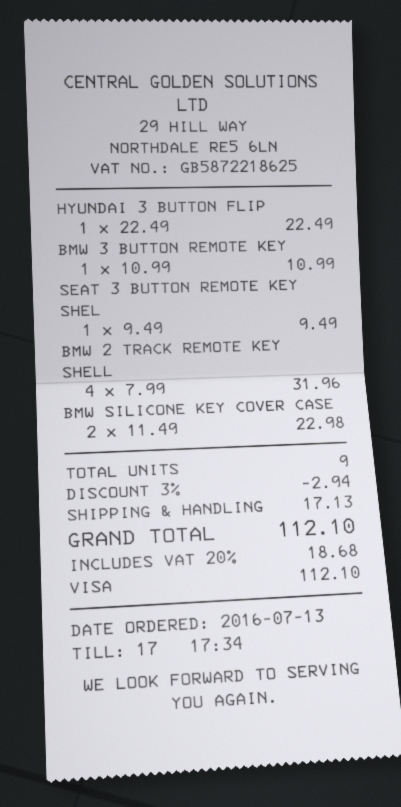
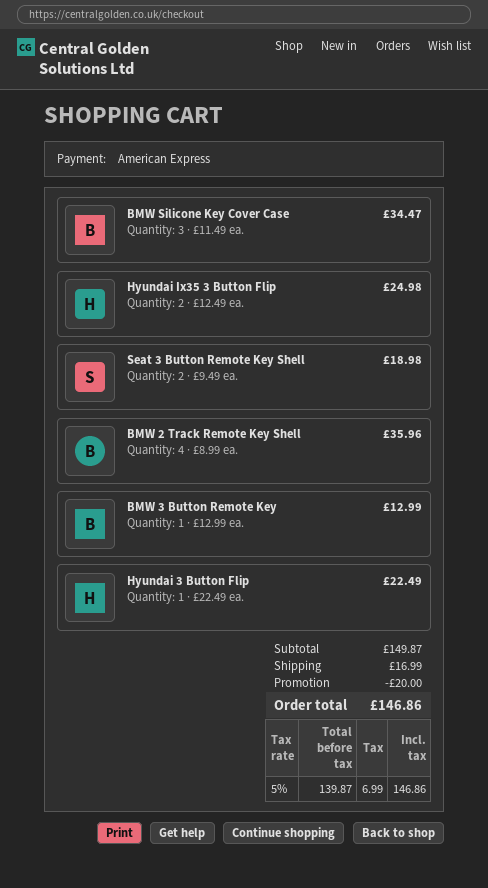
payment method: Visa -> American Express
BMW 3 BUTTON REMOTE KEY: 1 x 10.99 = 10.99 -> 1 x 12.99 = 12.99
SEAT 3 BUTTON REMOTE KEY SHEL: 1 x 9.49 = 9.49 -> 2 x 9.49 = 18.98
BMW 2 TRACK REMOTE KEY SHELL: 4 x 7.99 = 31.96 -> 4 x 8.99 = 35.96
BMW SILICONE KEY COVER CASE: 2 x 11.49 = 22.98 -> 3 x 11.49 = 34.47
Hyundai Ix35 3 Button Flip: none -> 2 x 12.49 = 24.98
discount: 2.94 -> 20.00
shipping: 17.13 -> 16.99
tax: 20% = 18.68 -> 5% = 6.99
total: 112.10 -> 146.86

